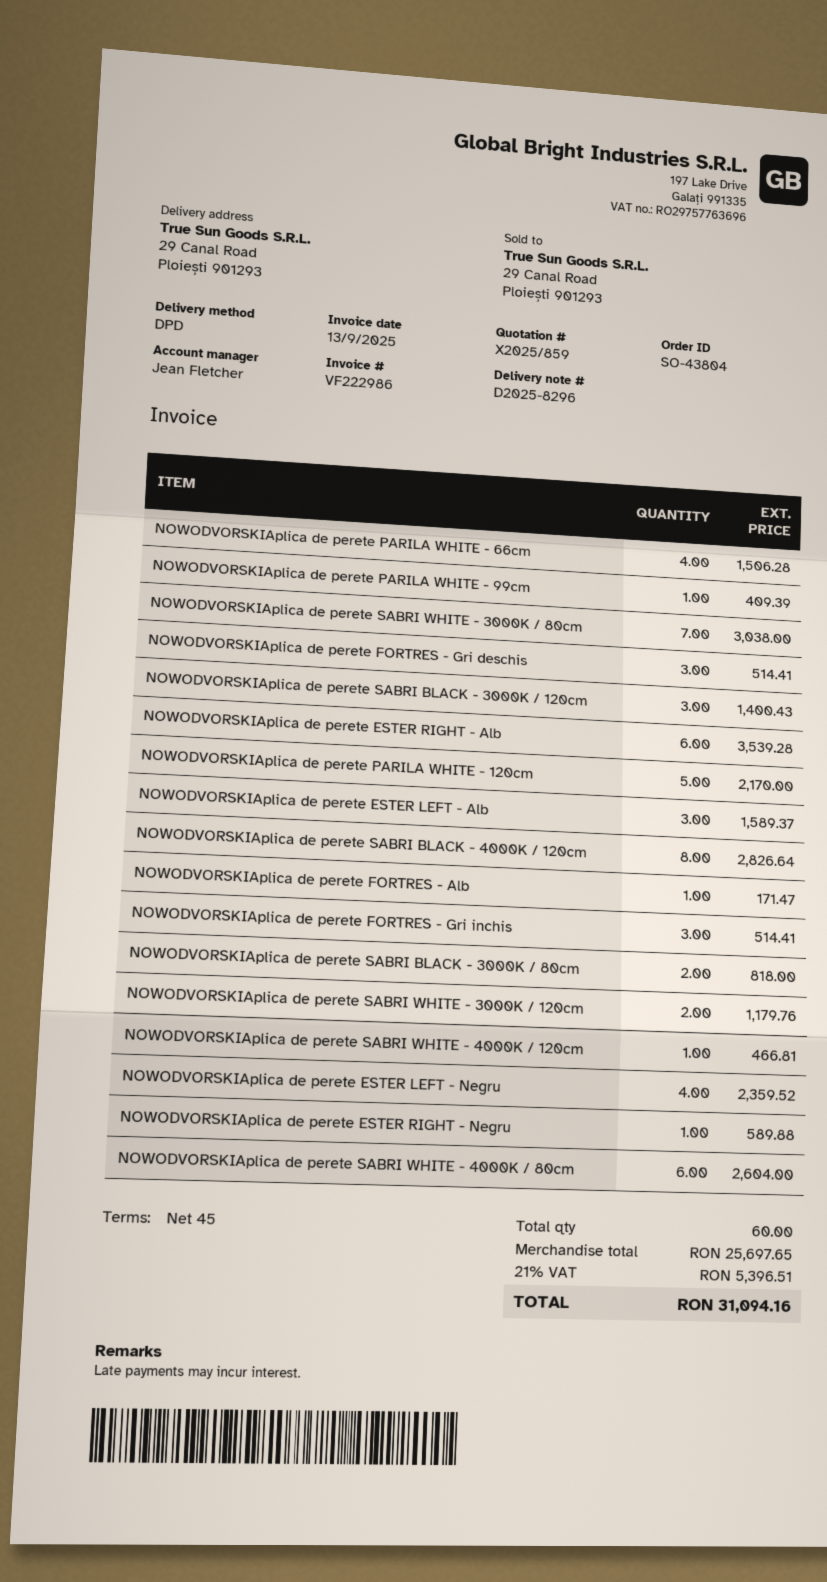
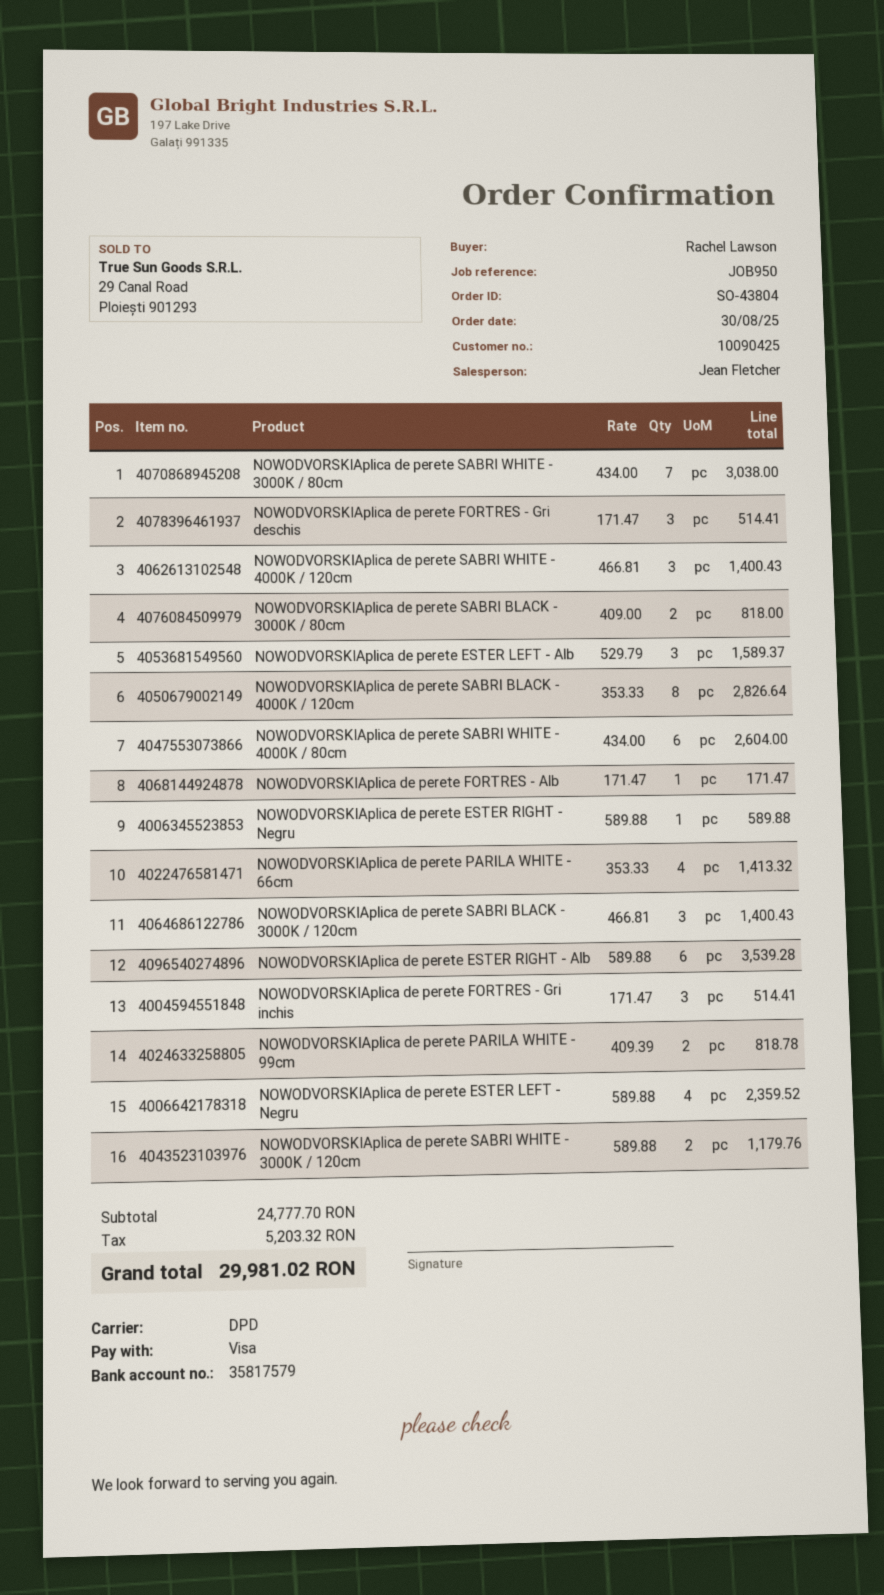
NOWODVORSKIAplica de perete PARILA WHITE - 66cm: 4 for 1506.28 -> 4 for 1413.32
NOWODVORSKIAplica de perete PARILA WHITE - 99cm: 1 for 409.39 -> 2 for 818.78
NOWODVORSKIAplica de perete PARILA WHITE - 120cm: 5 for 2170.00 -> none
NOWODVORSKIAplica de perete SABRI WHITE - 4000K / 120cm: 1 for 466.81 -> 3 for 1400.43
subtotal: 25697.65 -> 24777.70
tax: 5396.51 -> 5203.32
total: 31094.16 -> 29981.02

